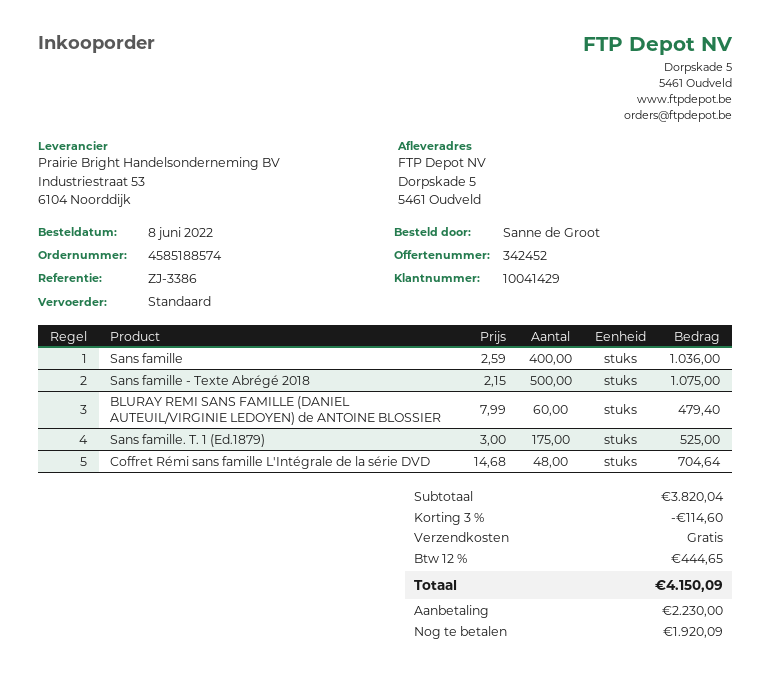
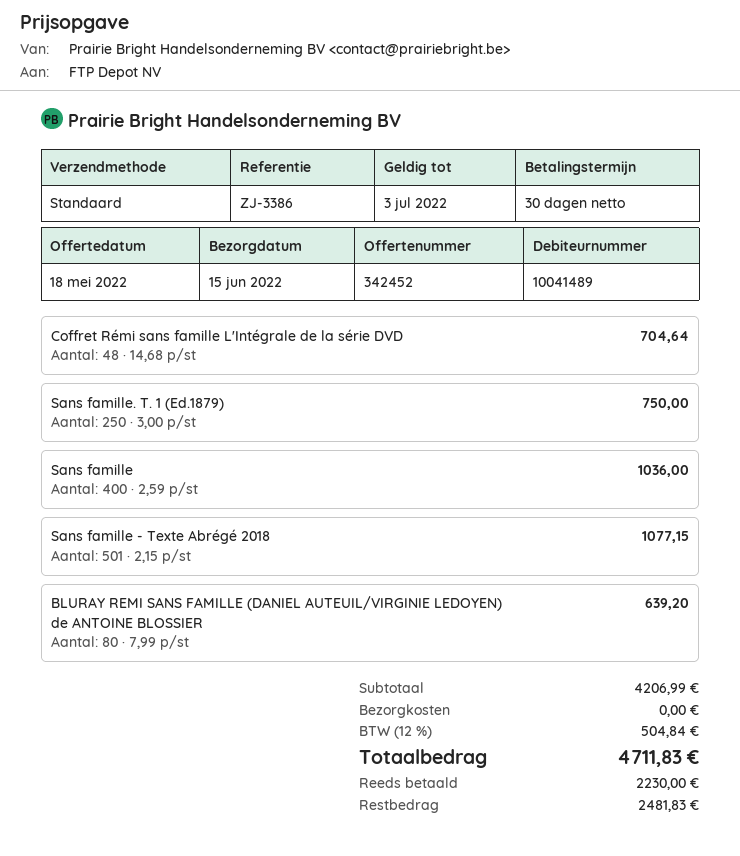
customer number: 10041429 -> 10041489
Sans famille - Texte Abrégé 2018: 500 x 2.15 = 1075.00 -> 501 x 2.15 = 1077.15
BLURAY REMI SANS FAMILLE (DANIEL AUTEUIL/VIRGINIE LEDOYEN) de ANTOINE BLOSSIER: 60 x 7.99 = 479.40 -> 80 x 7.99 = 639.20
Sans famille. T. 1 (Ed.1879): 175 x 3.00 = 525.00 -> 250 x 3.00 = 750.00
subtotal: 3820.04 -> 4206.99
discount: 3% = 114.60 -> none
tax: 12% = 444.65 -> 12% = 504.84
total: 4150.09 -> 4711.83
balance: 1920.09 -> 2481.83

